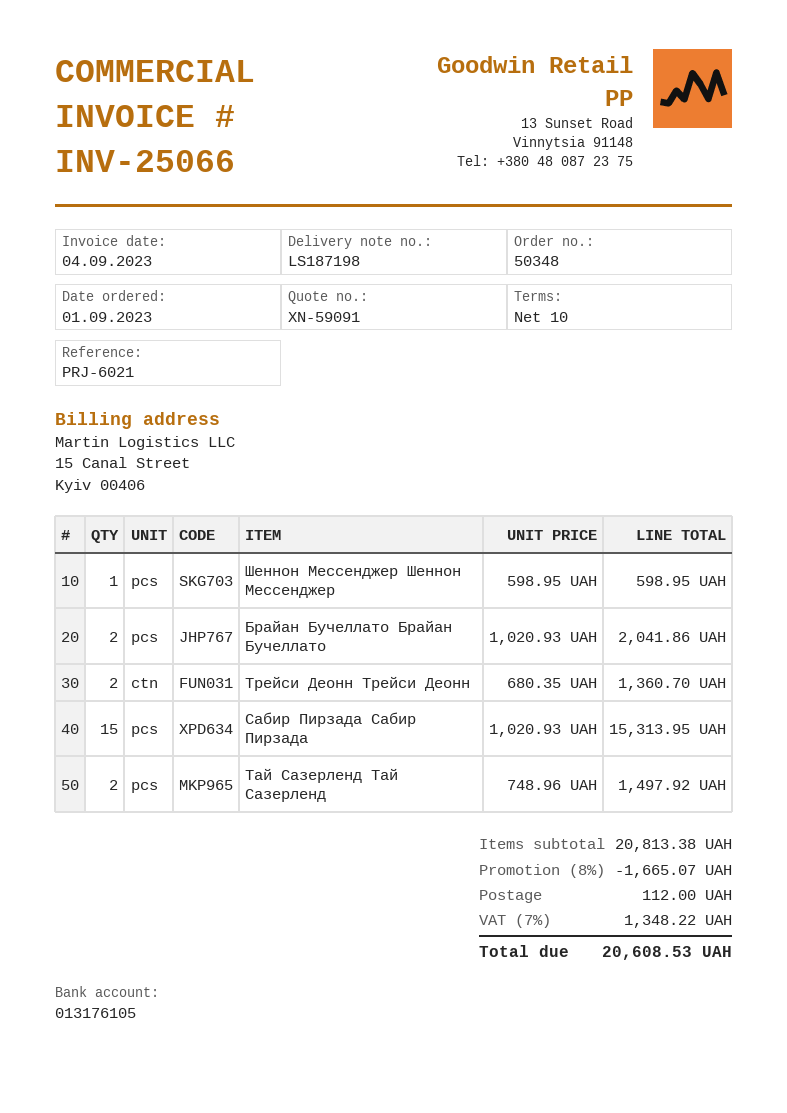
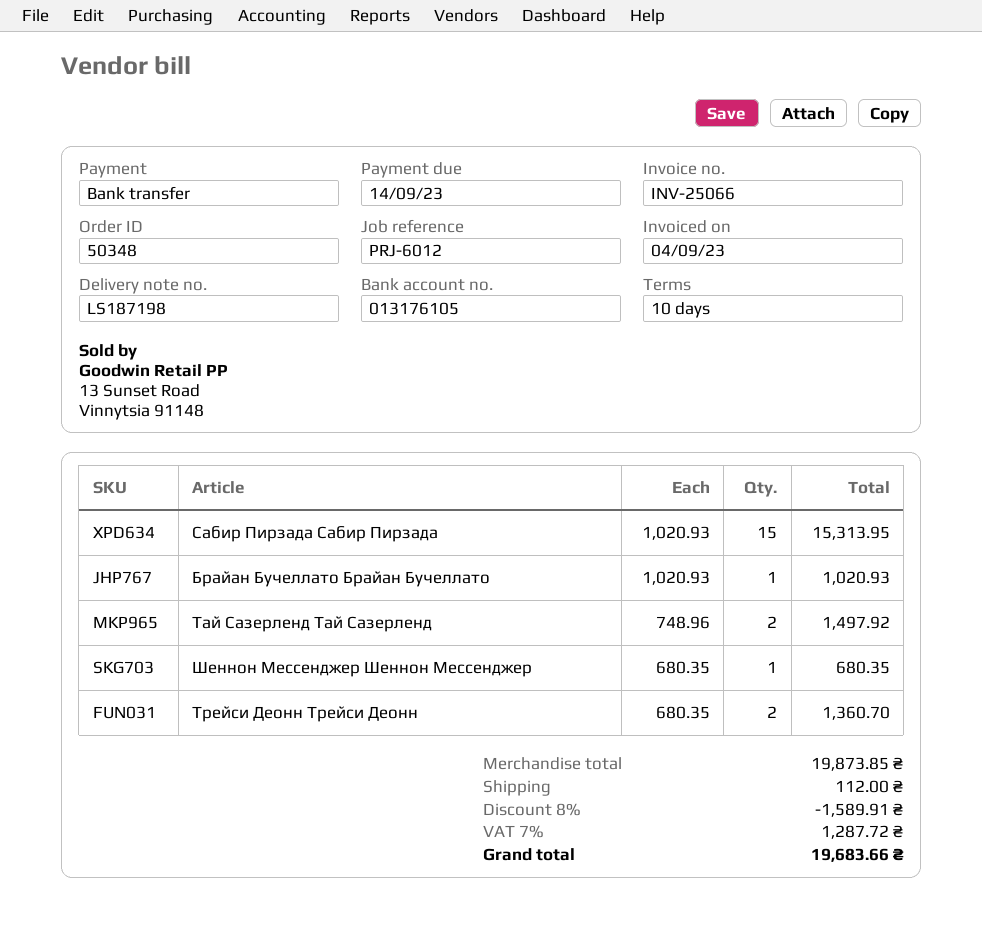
reference: PRJ-6021 -> PRJ-6012
Шеннон Мессенджер Шеннон Мессенджер: 1 x 598.95 = 598.95 -> 1 x 680.35 = 680.35
Брайан Бучеллато Брайан Бучеллато: 2 x 1020.93 = 2041.86 -> 1 x 1020.93 = 1020.93
subtotal: 20813.38 -> 19873.85
discount: 8% = 1665.07 -> 8% = 1589.91
tax: 7% = 1348.22 -> 7% = 1287.72
total: 20608.53 -> 19683.66

